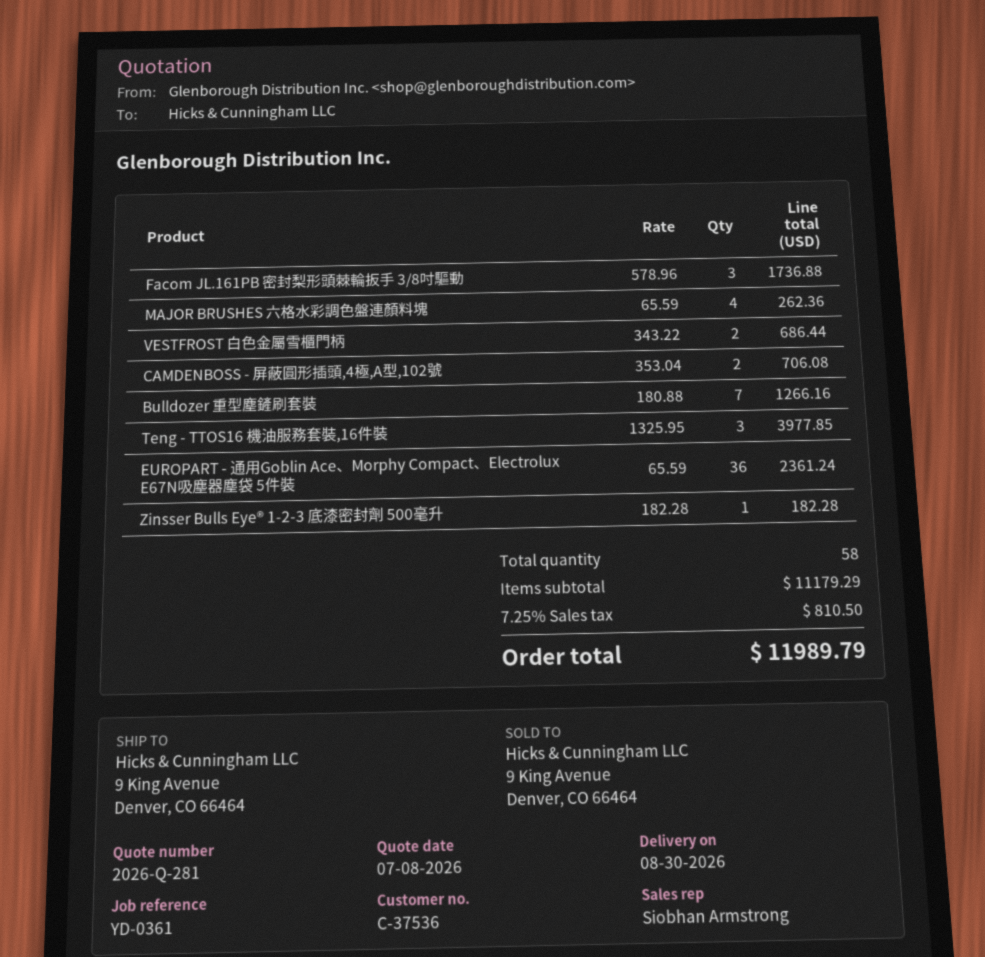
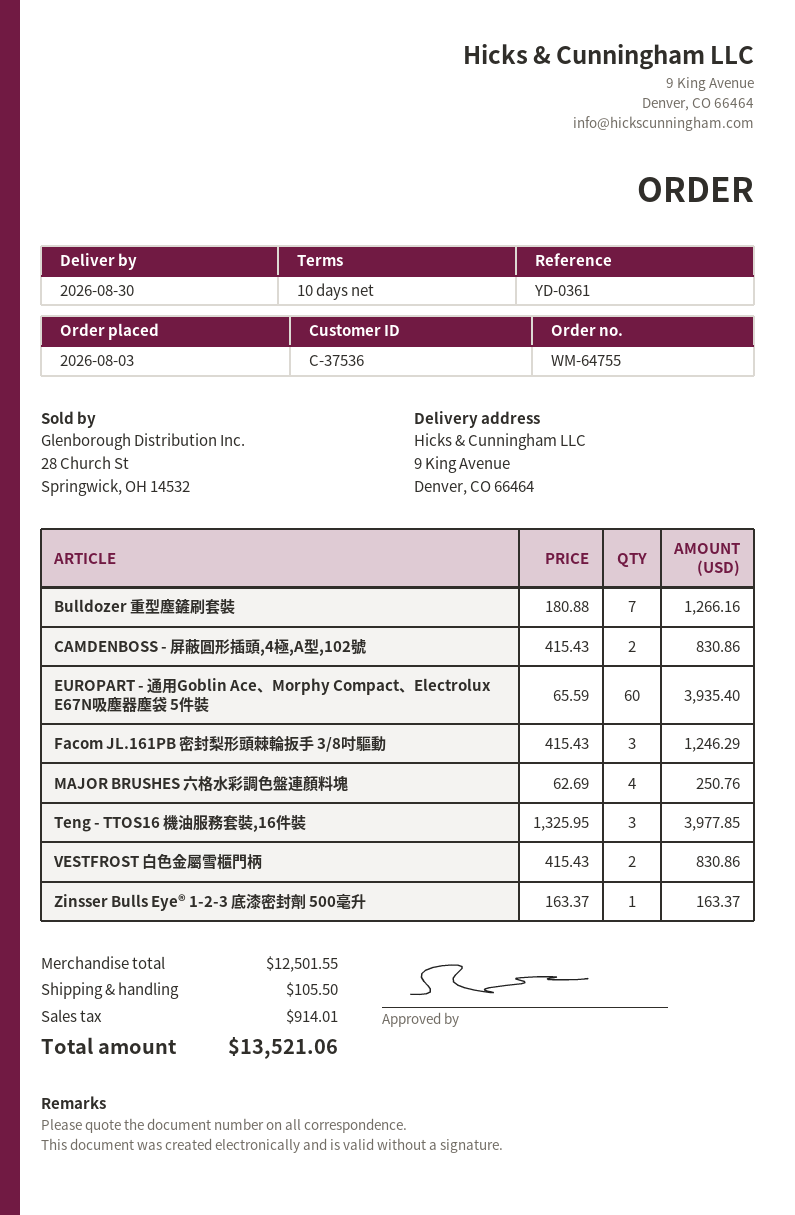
Facom JL.161PB 密封梨形頭棘輪扳手 3/8吋驅動: 3 x 578.96 = 1736.88 -> 3 x 415.43 = 1246.29
MAJOR BRUSHES 六格水彩調色盤連顏料塊: 4 x 65.59 = 262.36 -> 4 x 62.69 = 250.76
VESTFROST 白色金屬雪櫃門柄: 2 x 343.22 = 686.44 -> 2 x 415.43 = 830.86
CAMDENBOSS - 屏蔽圓形插頭,4極,A型,102號: 2 x 353.04 = 706.08 -> 2 x 415.43 = 830.86
EUROPART - 通用Goblin Ace、Morphy Compact、Electrolux E67N吸塵器塵袋 5件裝: 36 x 65.59 = 2361.24 -> 60 x 65.59 = 3935.40
Zinsser Bulls Eye® 1-2-3 底漆密封劑 500毫升: 1 x 182.28 = 182.28 -> 1 x 163.37 = 163.37
subtotal: 11179.29 -> 12501.55
shipping: none -> 105.50
tax: 810.50 -> 914.01
total: 11989.79 -> 13521.06

